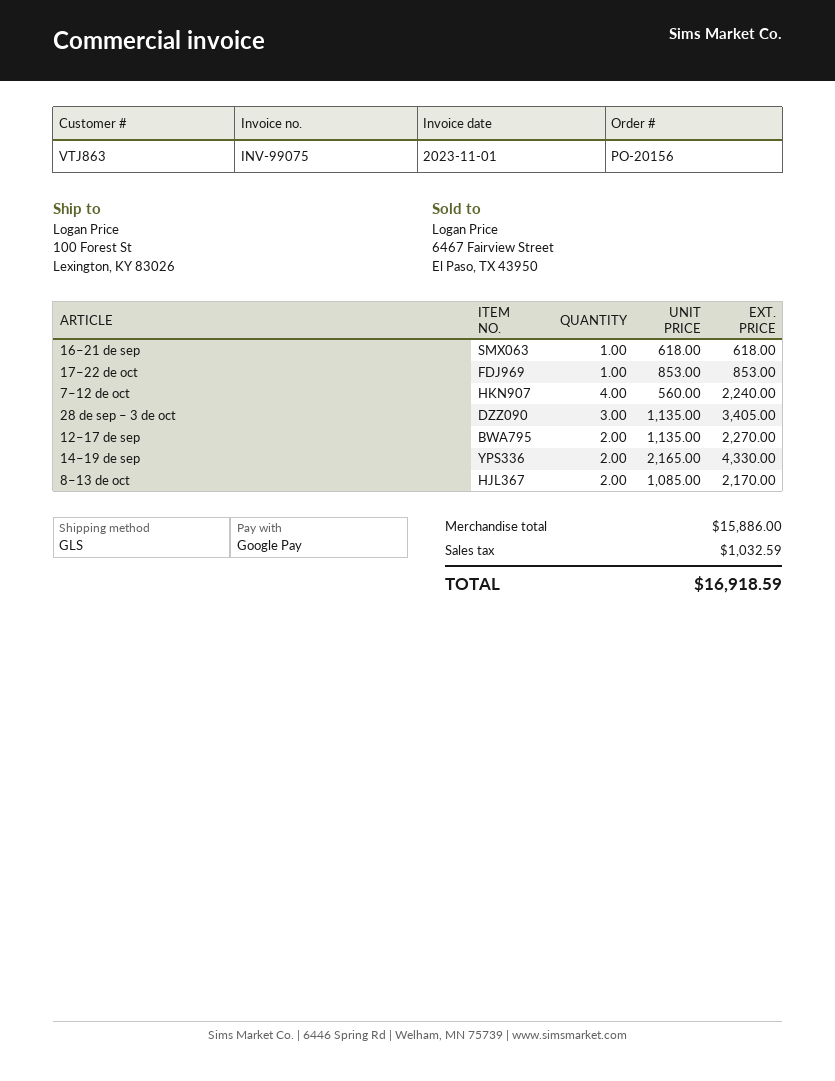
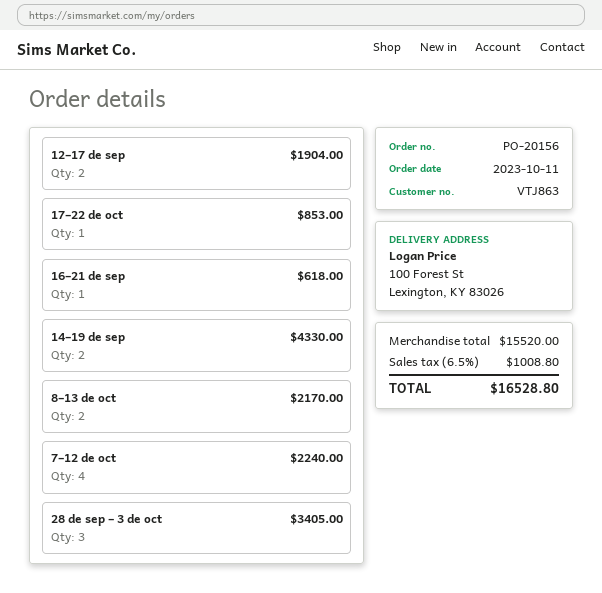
12–17 de sep: 2 for 2270.00 -> 2 for 1904.00
subtotal: 15886.00 -> 15520.00
tax: 1032.59 -> 1008.80
total: 16918.59 -> 16528.80

